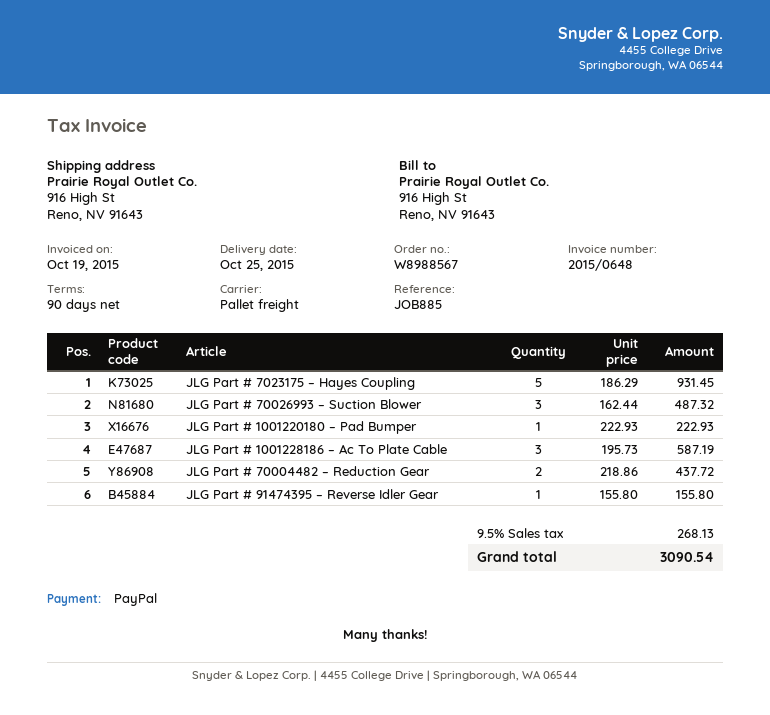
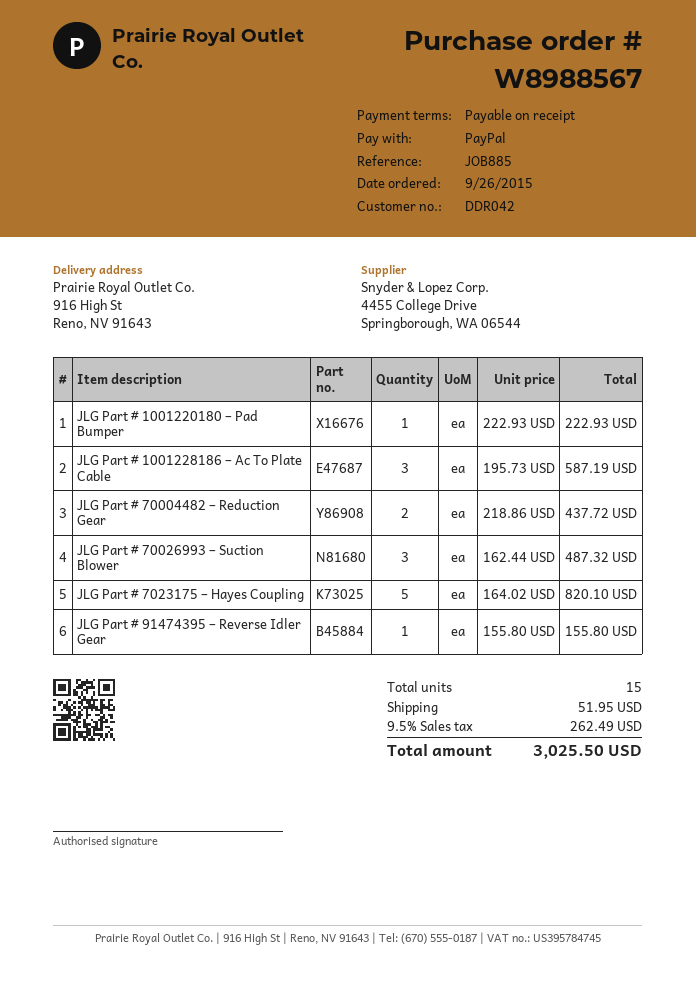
payment terms: 90 days -> on receipt
JLG Part # 7023175 – Hayes Coupling: 5 x 186.29 = 931.45 -> 5 x 164.02 = 820.10
shipping: none -> 51.95
tax: 9.5% = 268.13 -> 9.5% = 262.49
total: 3090.54 -> 3025.50

